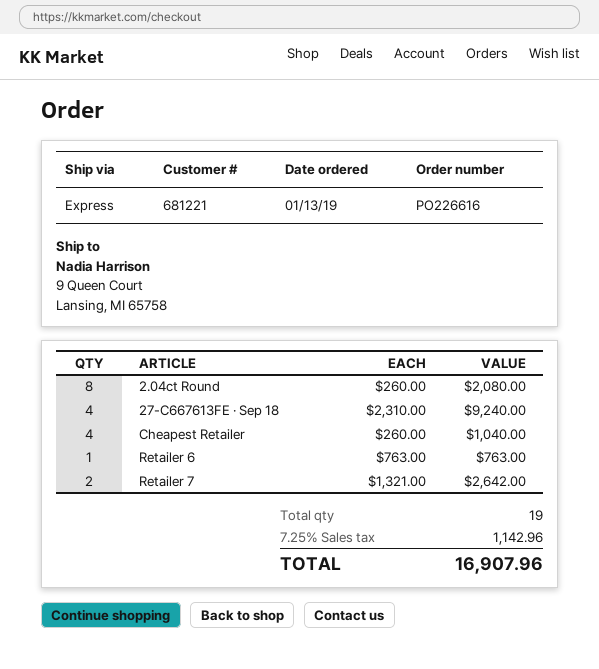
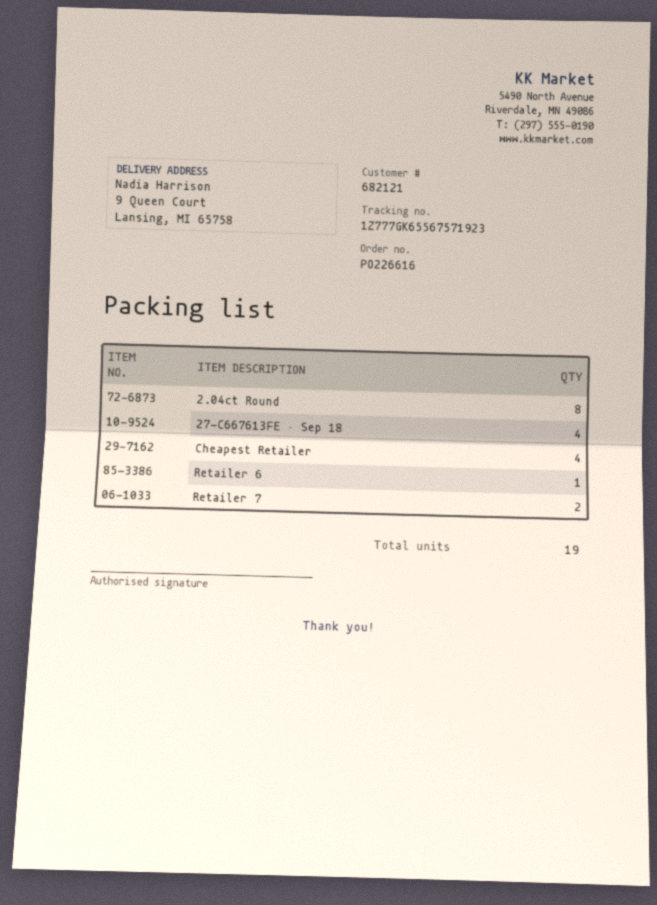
customer number: 681221 -> 682121

